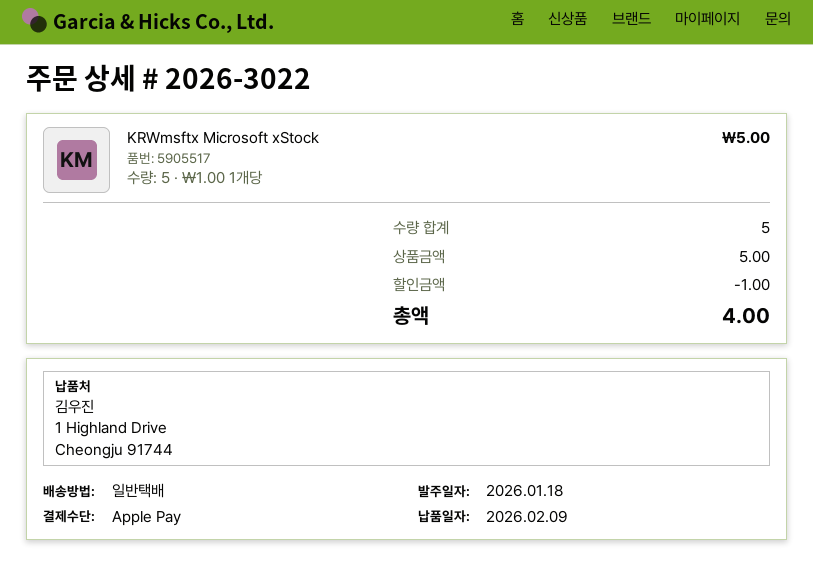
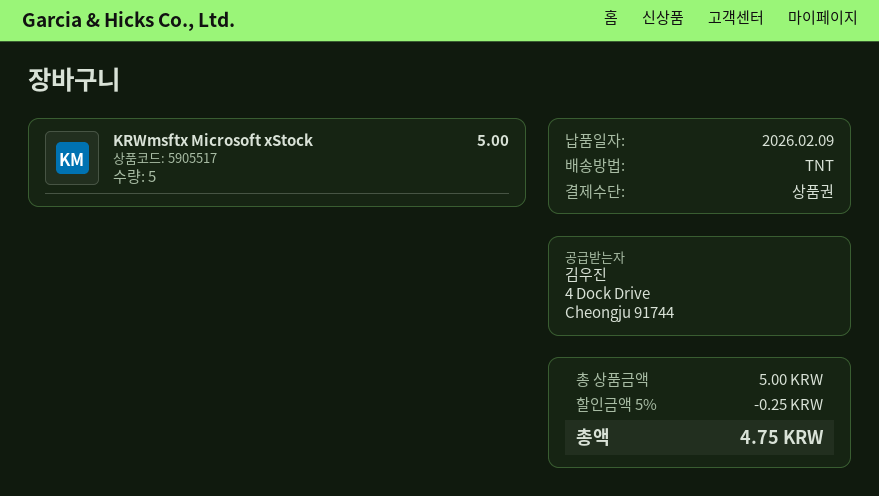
payment method: Apple Pay -> gift card
shipping method: standard -> TNT
discount: 1.00 -> 0.25
total: 4.00 -> 4.75

